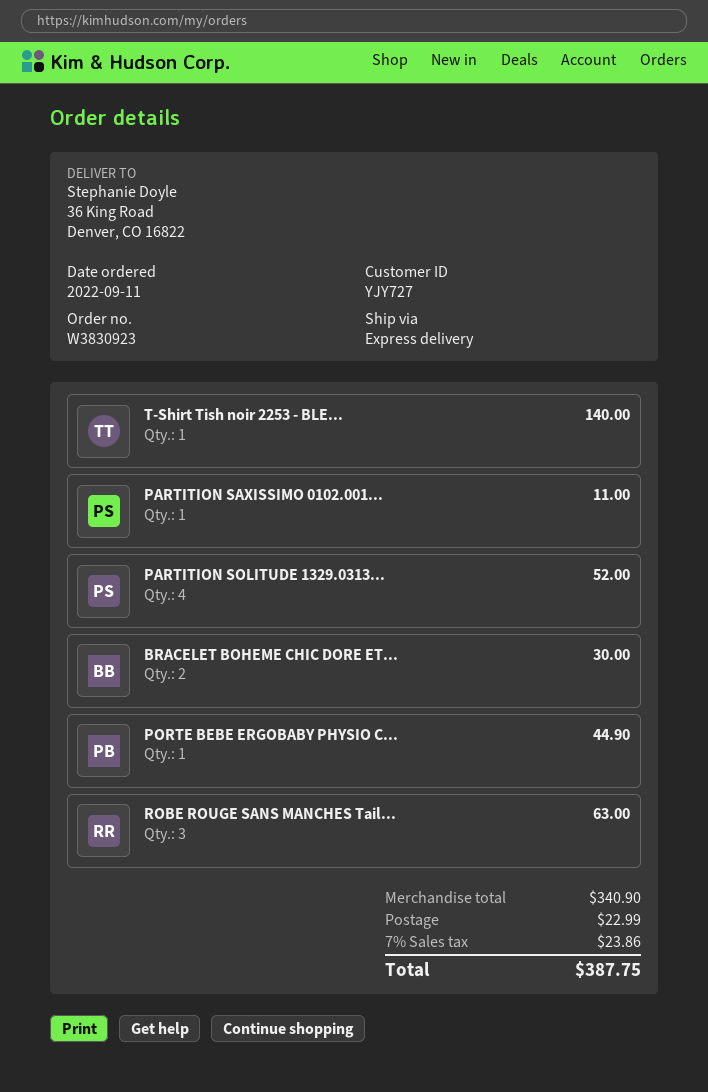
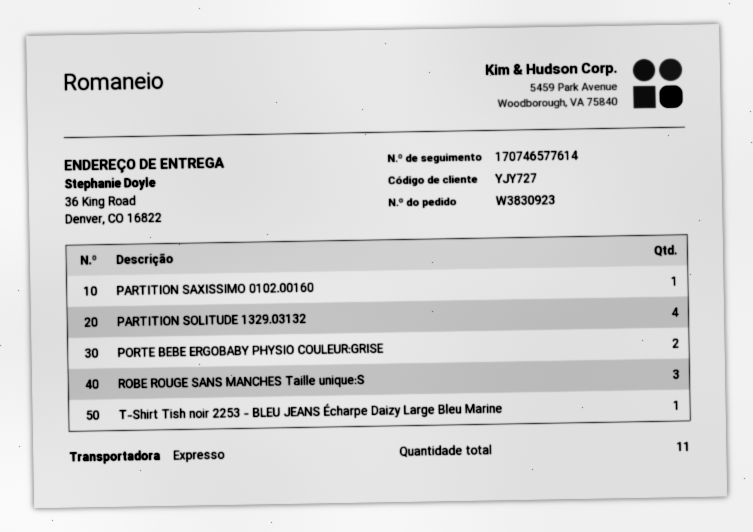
BRACELET BOHEME CHIC DORE ET...: 2 -> none
PORTE BEBE ERGOBABY PHYSIO C...: 1 -> 2

